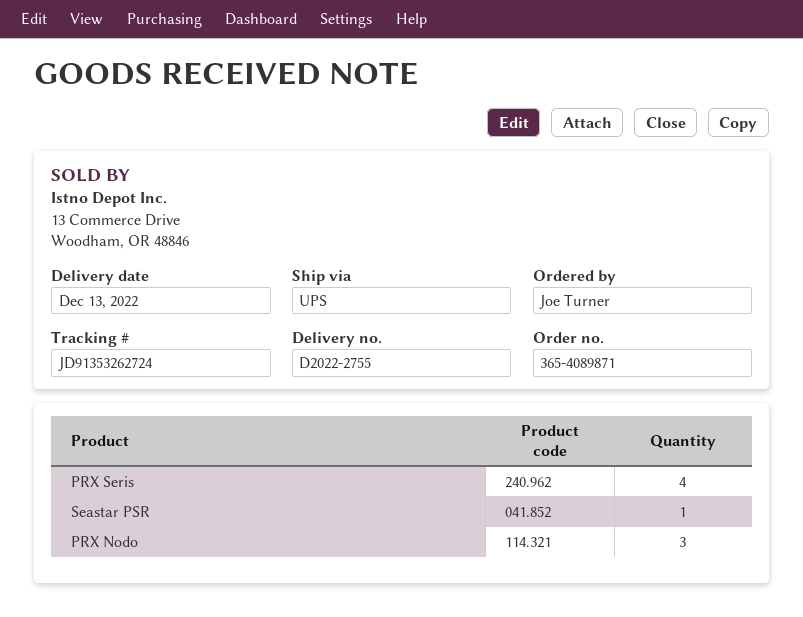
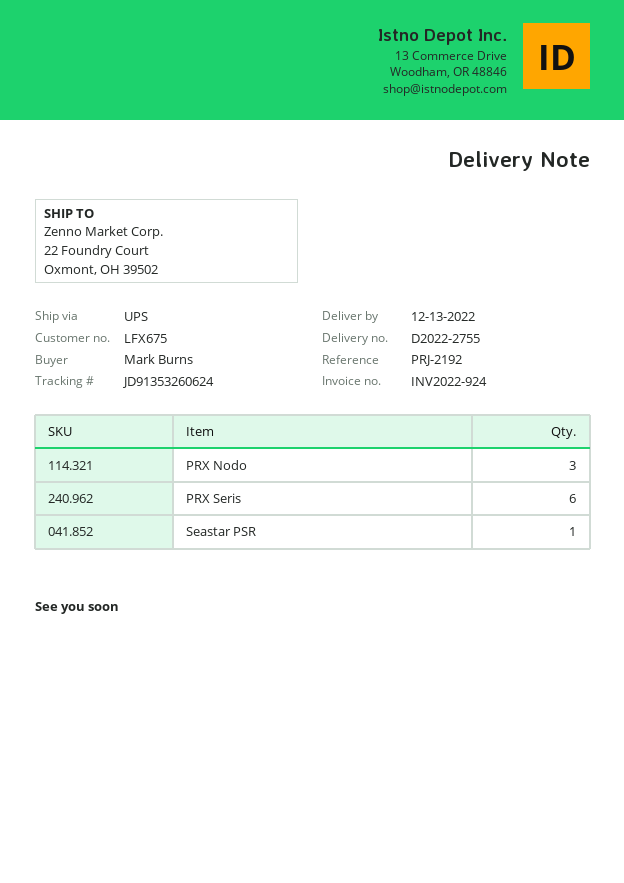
ordered by: Joe Turner -> Mark Burns
tracking number: JD91353262724 -> JD91353260624
PRX Seris: 4 -> 6

